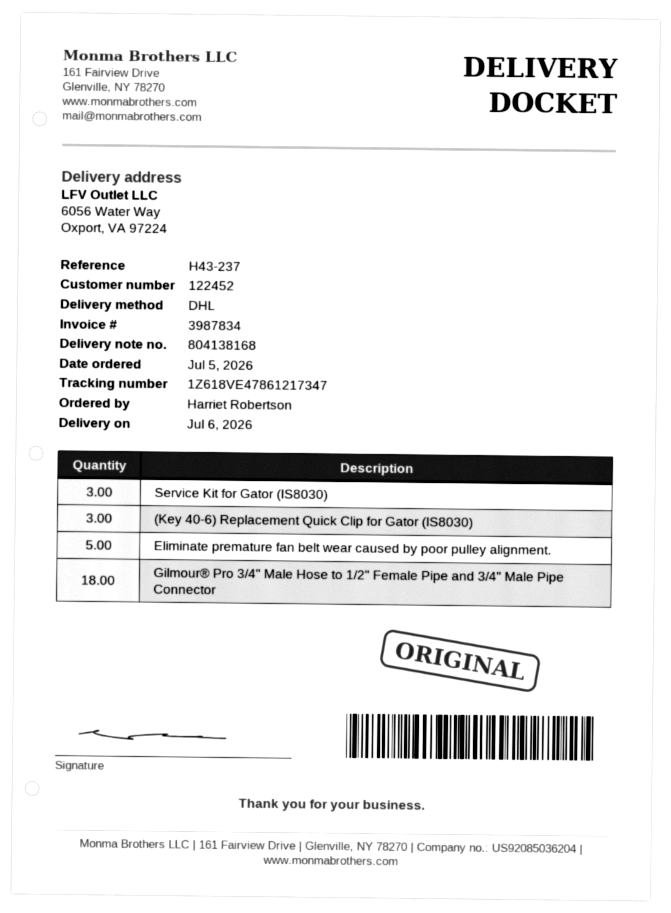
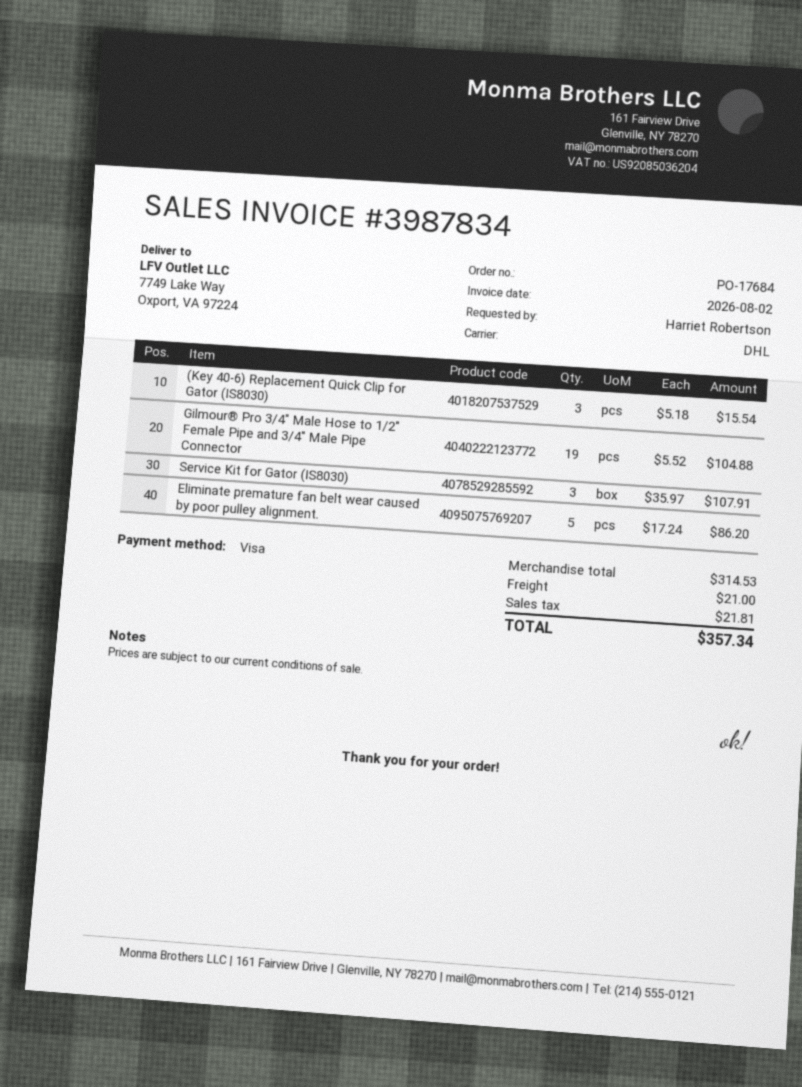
ship to: 6056 Water Way, Oxport, VA 97224 -> 7749 Lake Way, Oxport, VA 97224
Gilmour® Pro 3/4" Male Hose to 1/2" Female Pipe and 3/4" Male Pipe Connector: 18 -> 19

